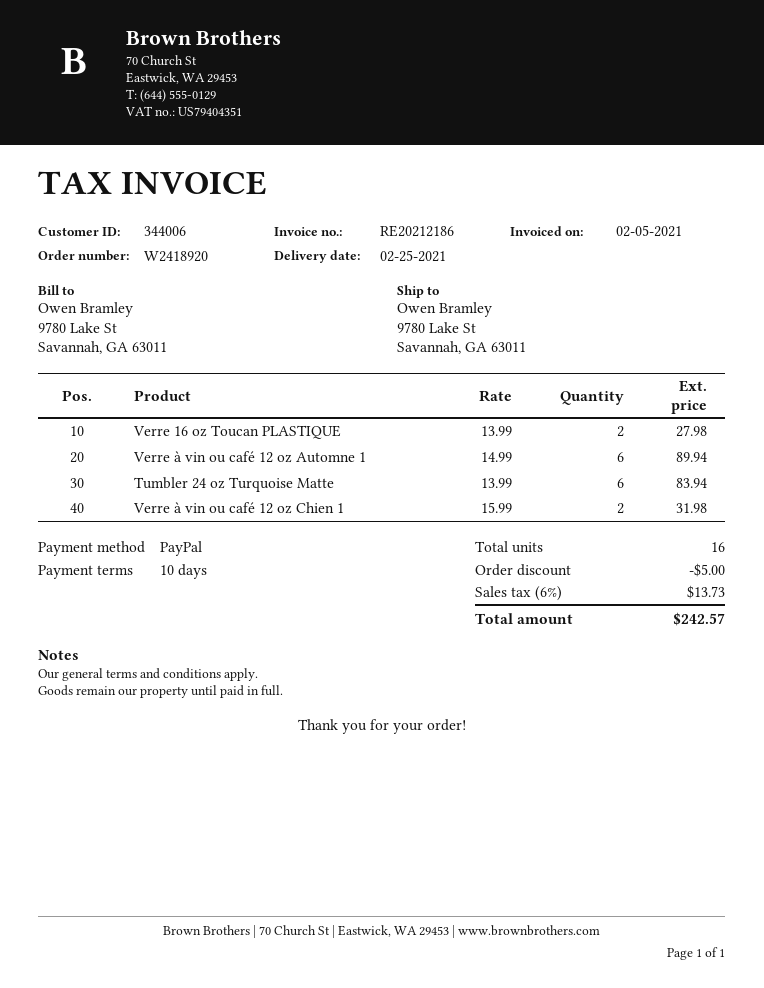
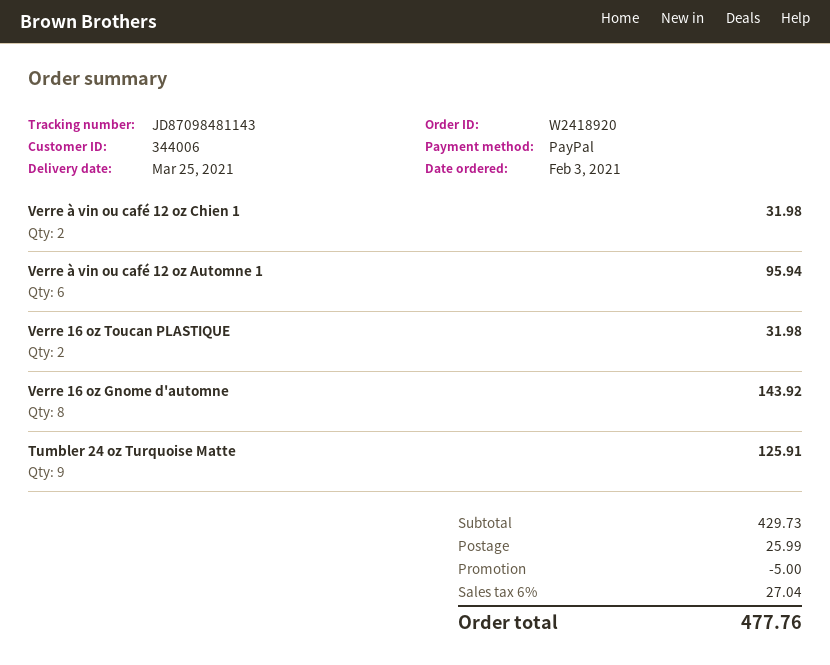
delivery date: 2021-02-25 -> 2021-03-25
Verre 16 oz Toucan PLASTIQUE: 2 for 27.98 -> 2 for 31.98
Verre à vin ou café 12 oz Automne 1: 6 for 89.94 -> 6 for 95.94
Tumbler 24 oz Turquoise Matte: 6 for 83.94 -> 9 for 125.91
Verre 16 oz Gnome d'automne: none -> 8 for 143.92
shipping: none -> 25.99
tax: 6% = 13.73 -> 6% = 27.04
total: 242.57 -> 477.76

